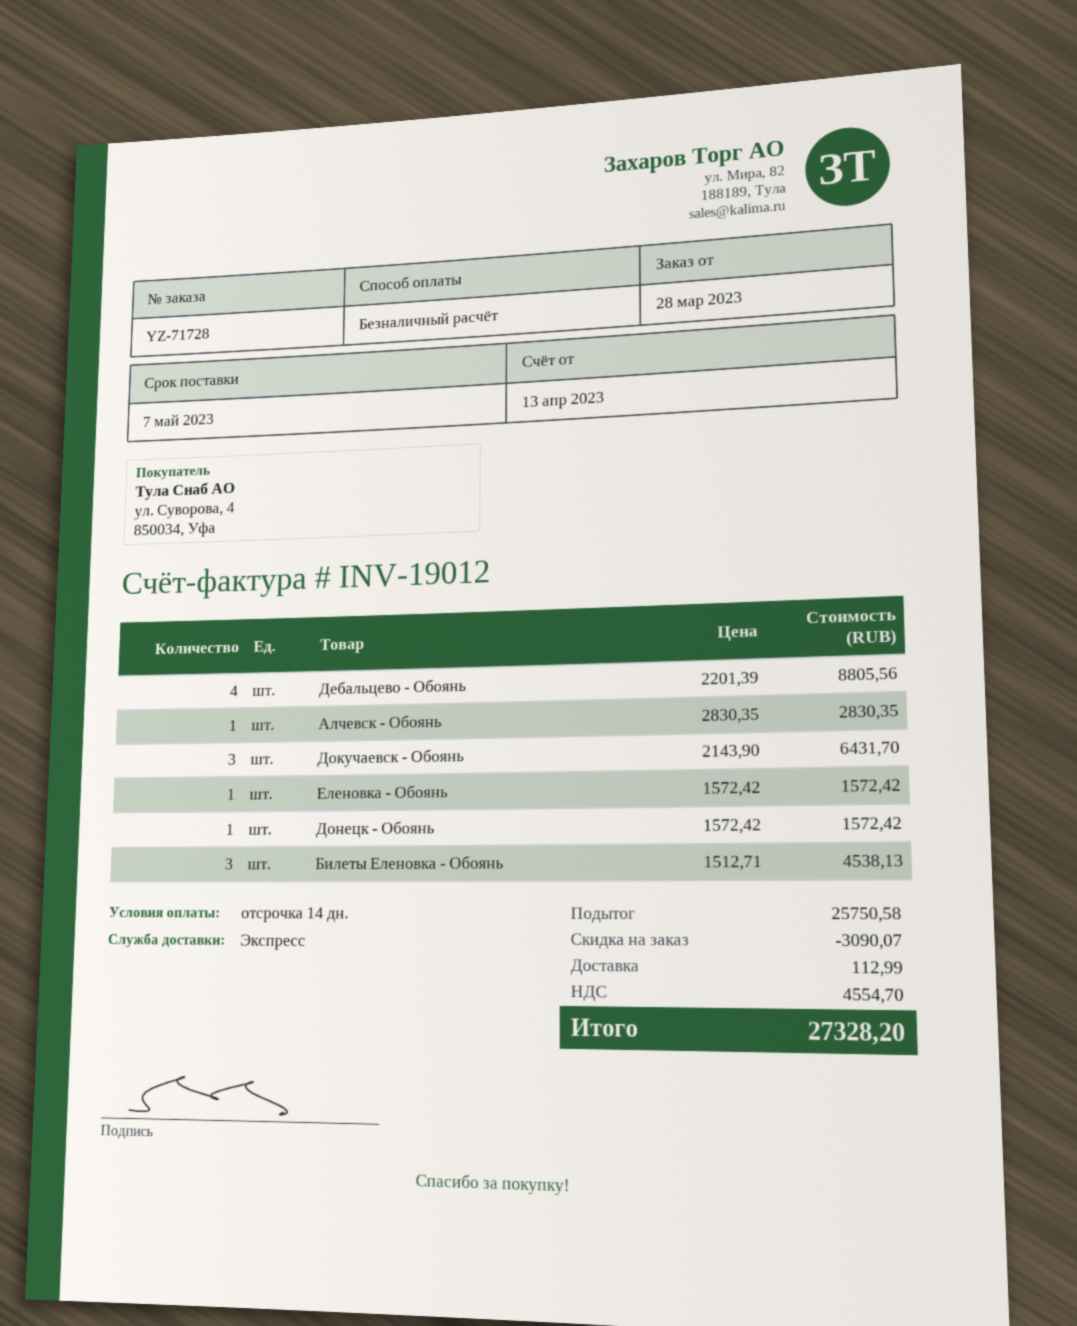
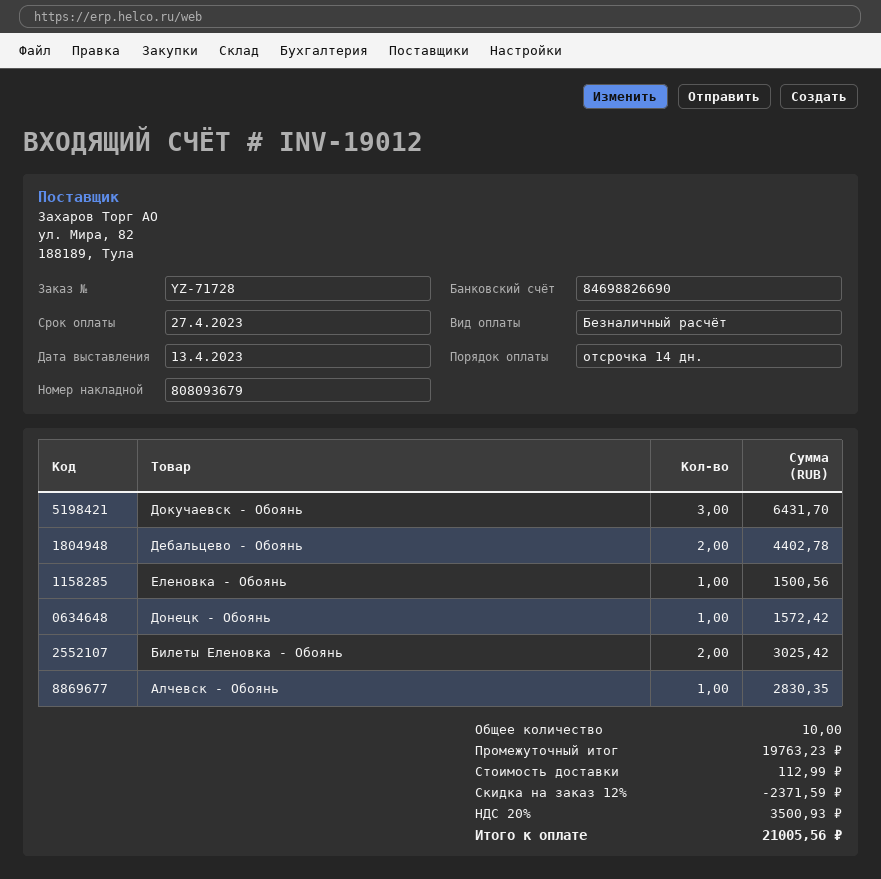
Дебальцево - Обоянь: 4 for 8805.56 -> 2 for 4402.78
Еленовка - Обоянь: 1 for 1572.42 -> 1 for 1500.56
Билеты Еленовка - Обоянь: 3 for 4538.13 -> 2 for 3025.42
subtotal: 25750.58 -> 19763.23
discount: 3090.07 -> 2371.59
tax: 4554.70 -> 3500.93
total: 27328.20 -> 21005.56

